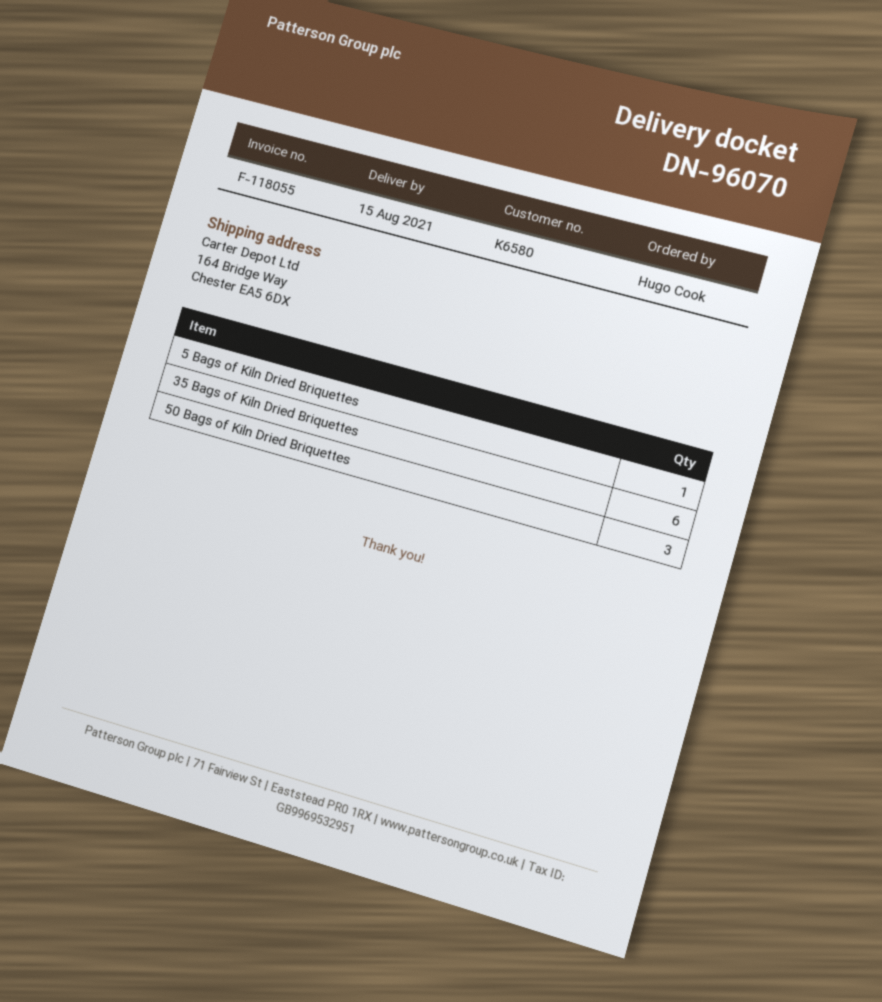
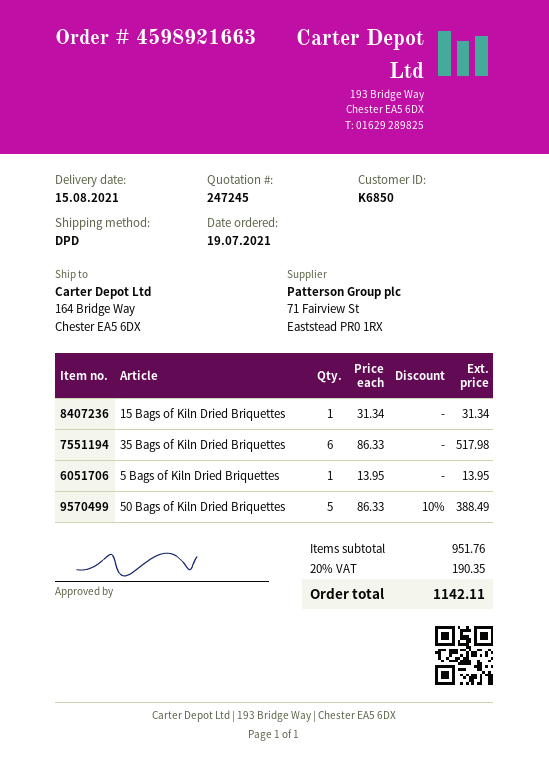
customer number: K6580 -> K6850
50 Bags of Kiln Dried Briquettes: 3 -> 5
15 Bags of Kiln Dried Briquettes: none -> 1

